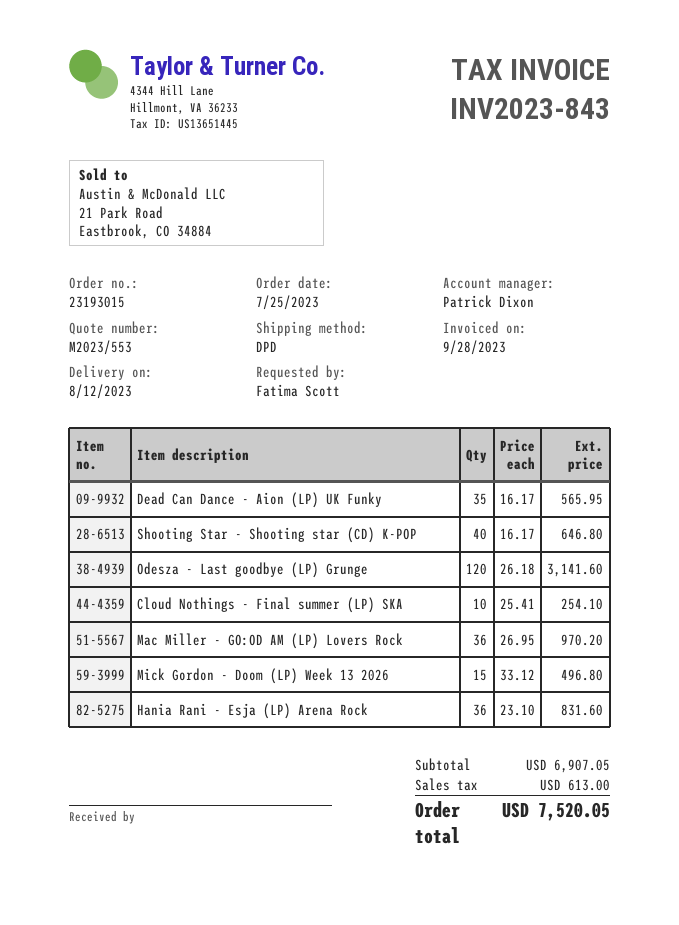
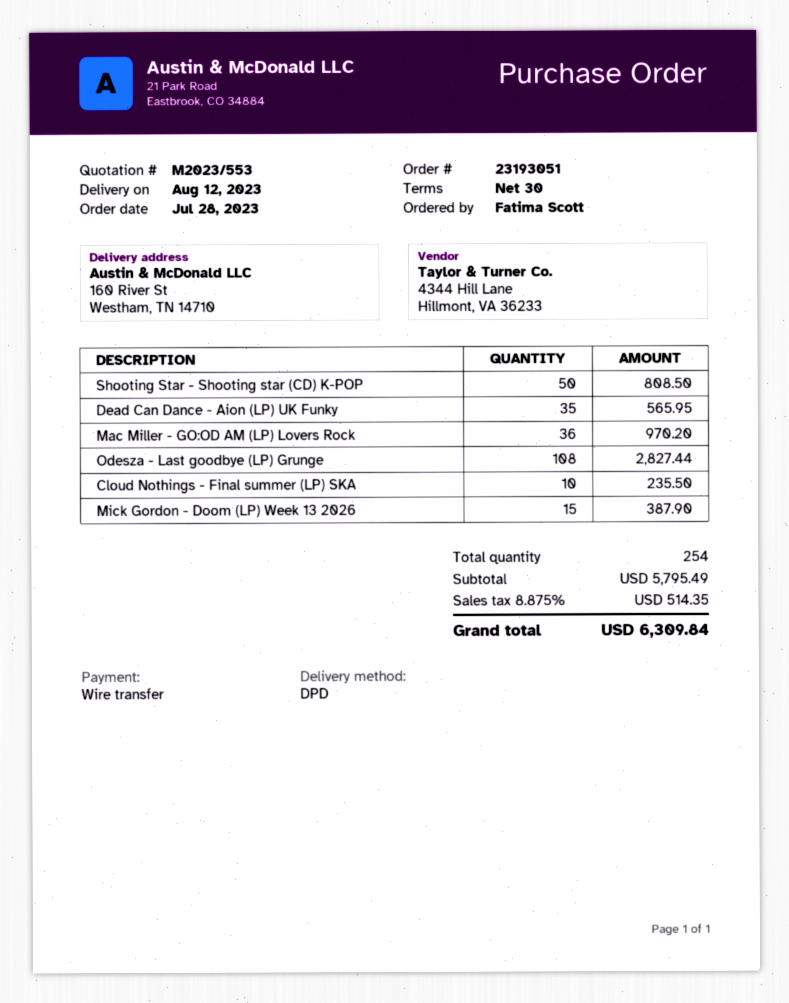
order number: 23193015 -> 23193051
order date: 2023-07-25 -> 2023-07-28
Shooting Star - Shooting star (CD) K-POP: 40 for 646.80 -> 50 for 808.50
Odesza - Last goodbye (LP) Grunge: 120 for 3141.60 -> 108 for 2827.44
Cloud Nothings - Final summer (LP) SKA: 10 for 254.10 -> 10 for 235.50
Mick Gordon - Doom (LP) Week 13 2026: 15 for 496.80 -> 15 for 387.90
Hania Rani - Esja (LP) Arena Rock: 36 for 831.60 -> none
subtotal: 6907.05 -> 5795.49
tax: 613.00 -> 514.35
total: 7520.05 -> 6309.84

